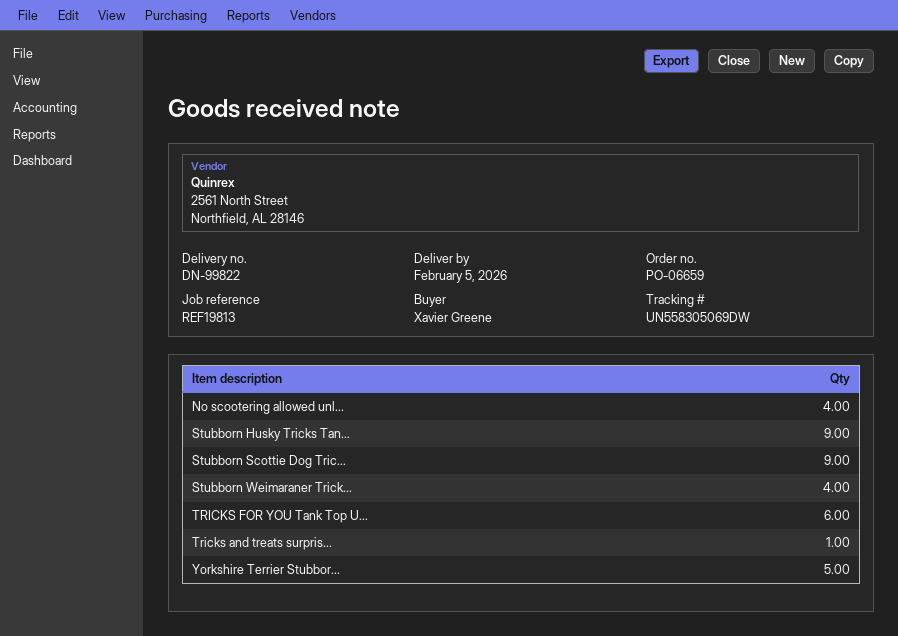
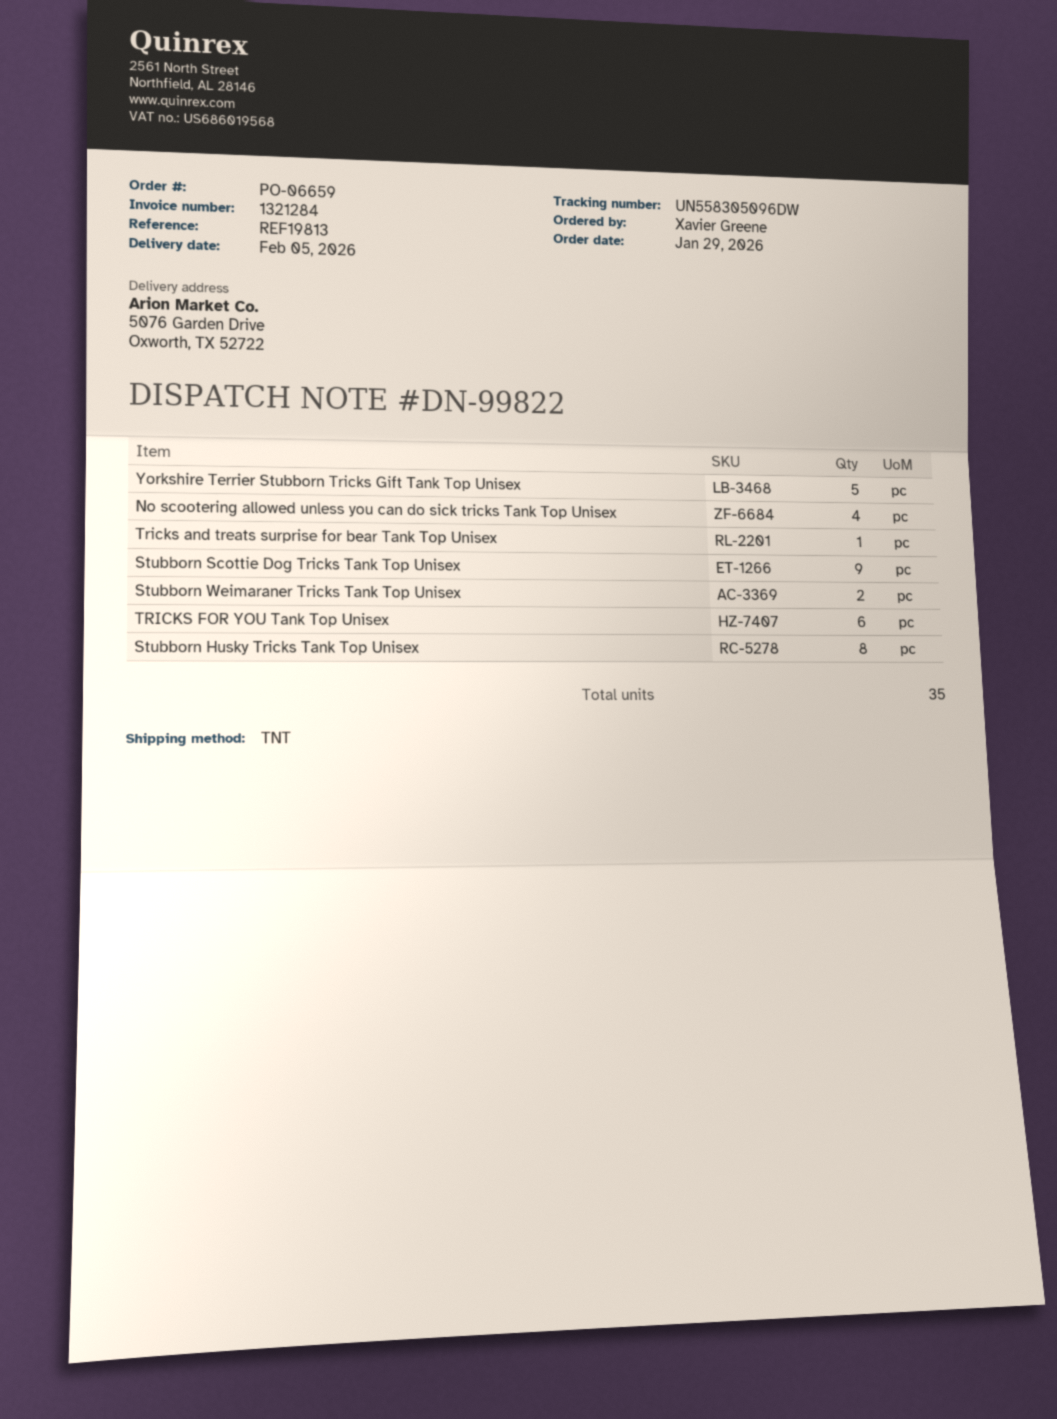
tracking number: UN558305069DW -> UN558305096DW
Stubborn Husky Tricks Tan...: 9 -> 8
Stubborn Weimaraner Trick...: 4 -> 2

